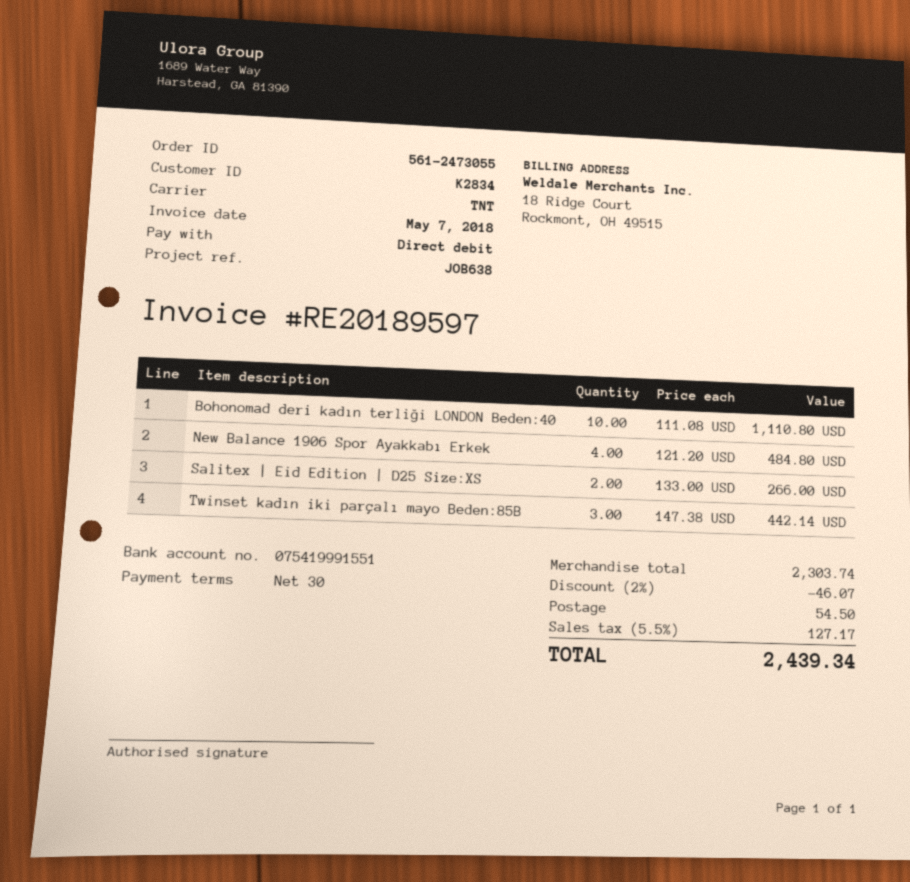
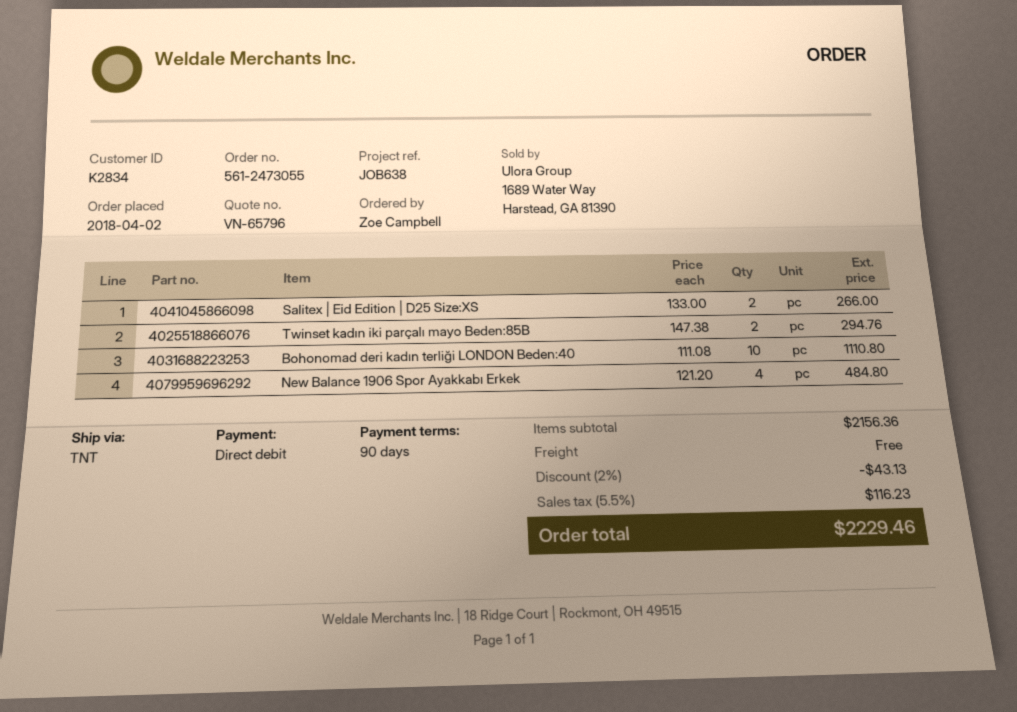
payment terms: 30 days -> 90 days
Twinset kadın iki parçalı mayo Beden:85B: 3 x 147.38 = 442.14 -> 2 x 147.38 = 294.76
subtotal: 2303.74 -> 2156.36
discount: 2% = 46.07 -> 2% = 43.13
shipping: 54.50 -> 0.00
tax: 5.5% = 127.17 -> 5.5% = 116.23
total: 2439.34 -> 2229.46

